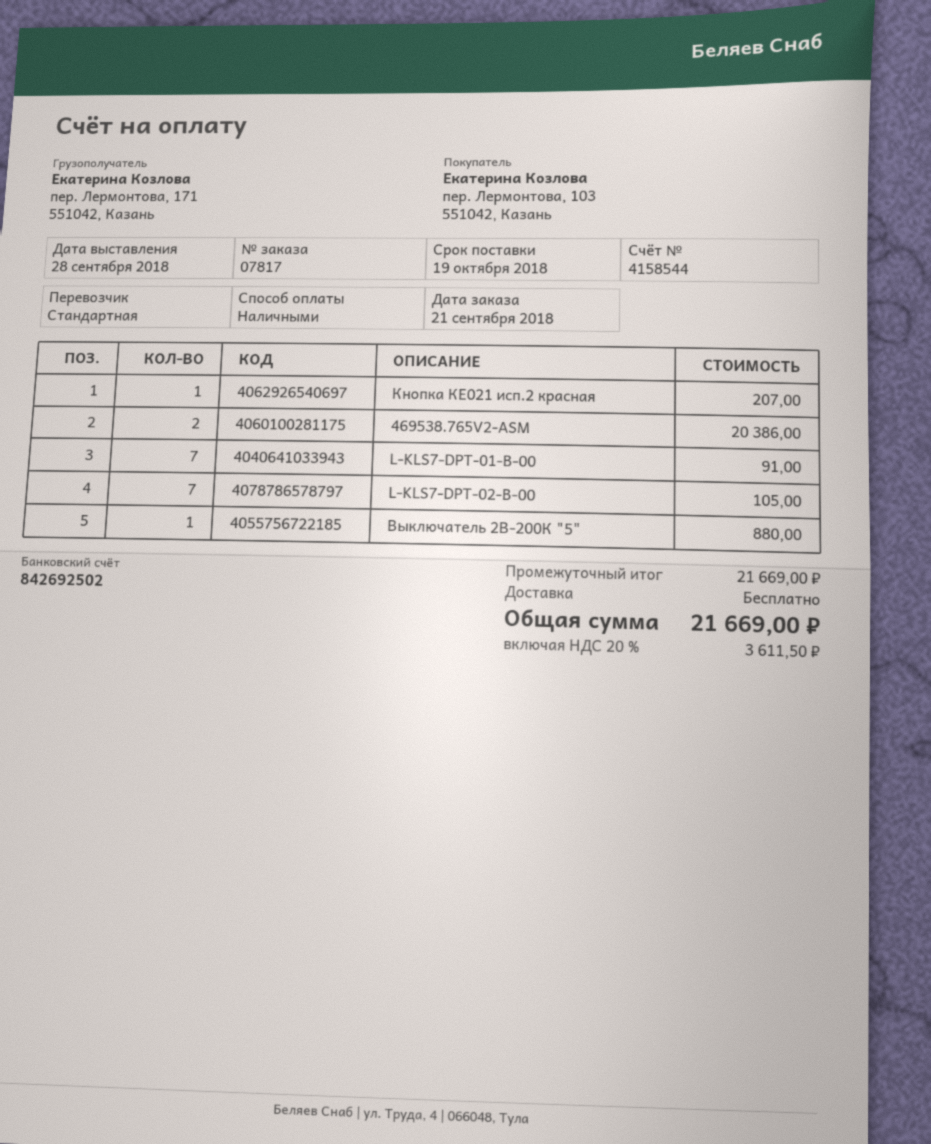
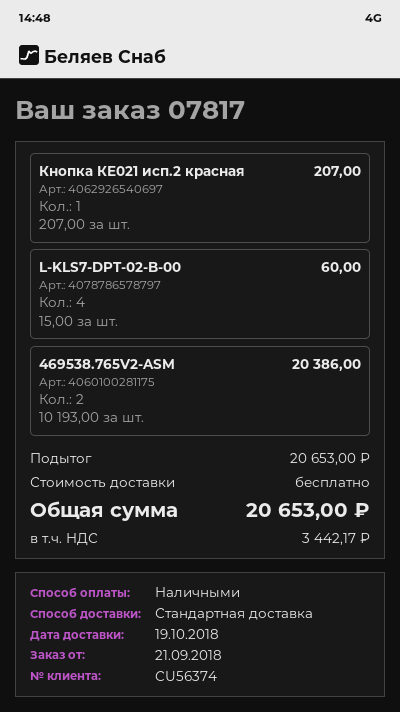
L-KLS7-DPT-01-B-00: 7 for 91.00 -> none
L-KLS7-DPT-02-B-00: 7 for 105.00 -> 4 for 60.00
Выключатель 2В-200К "5": 1 for 880.00 -> none
subtotal: 21669.00 -> 20653.00
tax: 3611.50 -> 3442.17
total: 21669.00 -> 20653.00

